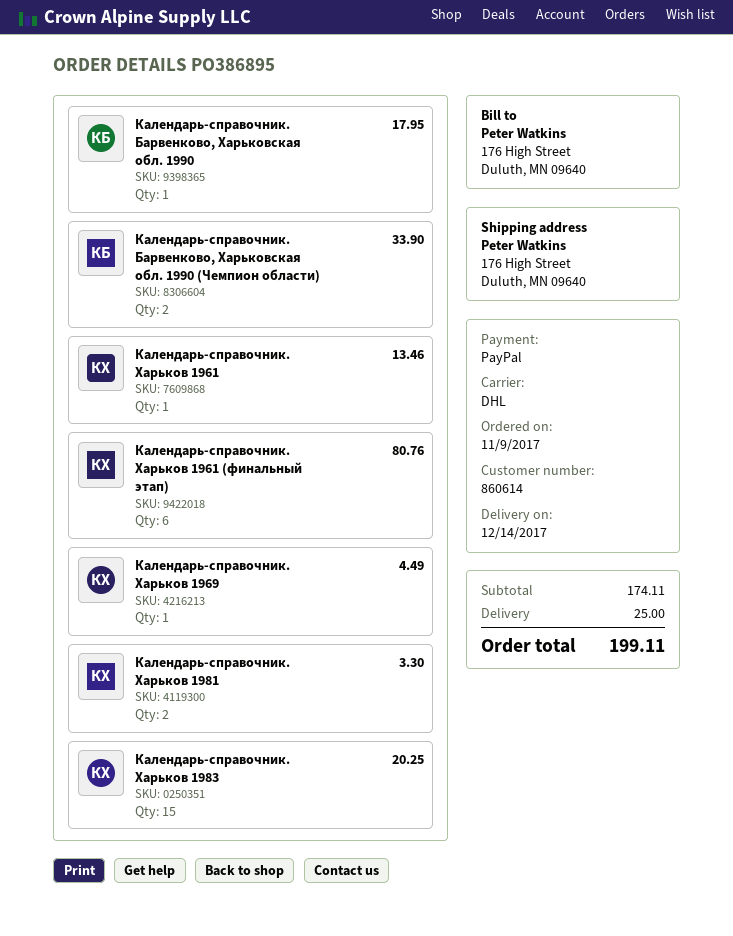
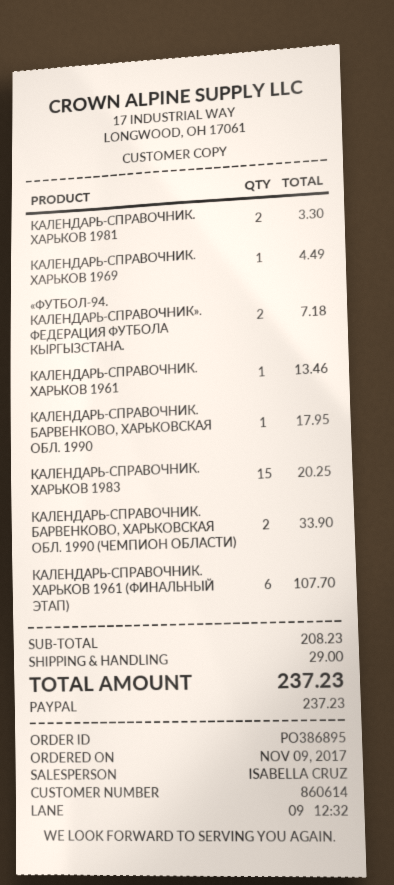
Календарь-справочник. Харьков 1961 (финальный этап): 6 for 80.76 -> 6 for 107.70
«ФУТБОЛ-94. КАЛЕНДАРЬ-СПРАВОЧНИК». ФЕДЕРАЦИЯ ФУТБОЛА КЫРГЫЗСТАНА.: none -> 2 for 7.18
subtotal: 174.11 -> 208.23
shipping: 25.00 -> 29.00
total: 199.11 -> 237.23

